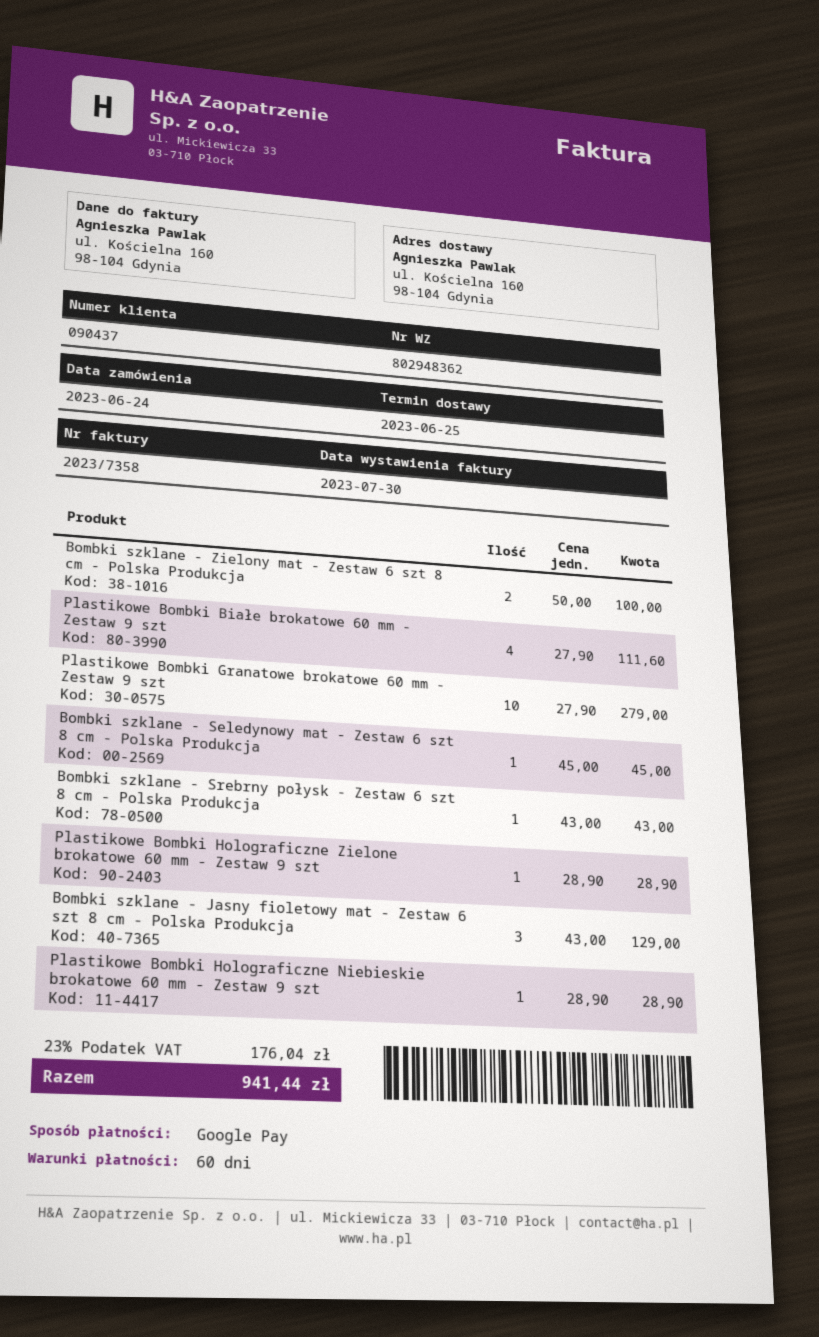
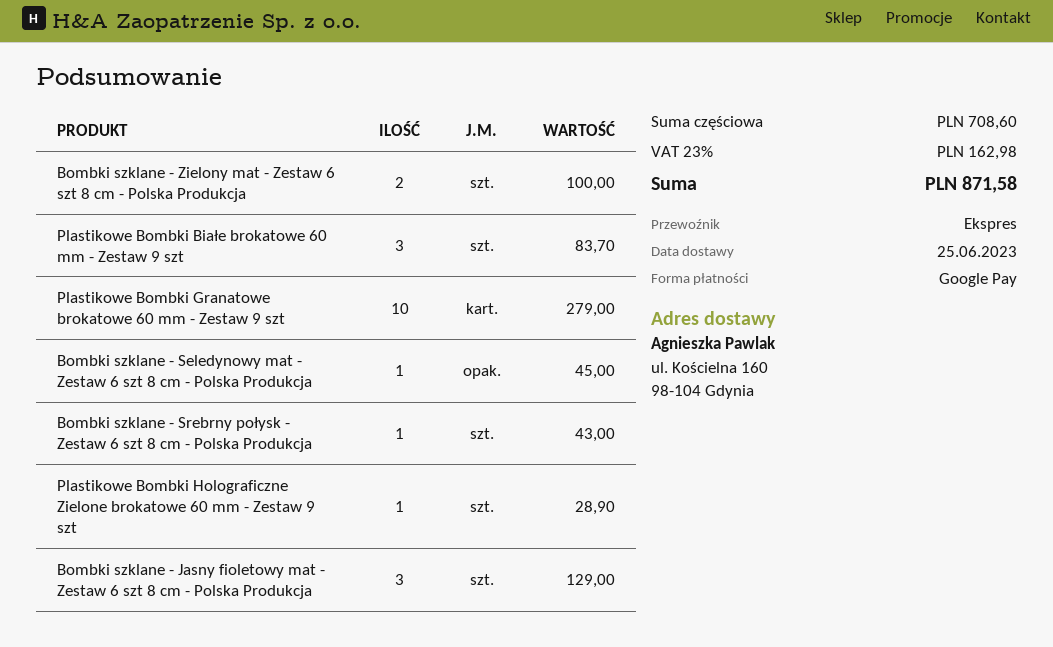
Plastikowe Bombki Białe brokatowe 60 mm - Zestaw 9 szt: 4 for 111.60 -> 3 for 83.70
Plastikowe Bombki Holograficzne Niebieskie brokatowe 60 mm - Zestaw 9 szt: 1 for 28.90 -> none
tax: 23% = 176.04 -> 23% = 162.98
total: 941.44 -> 871.58

